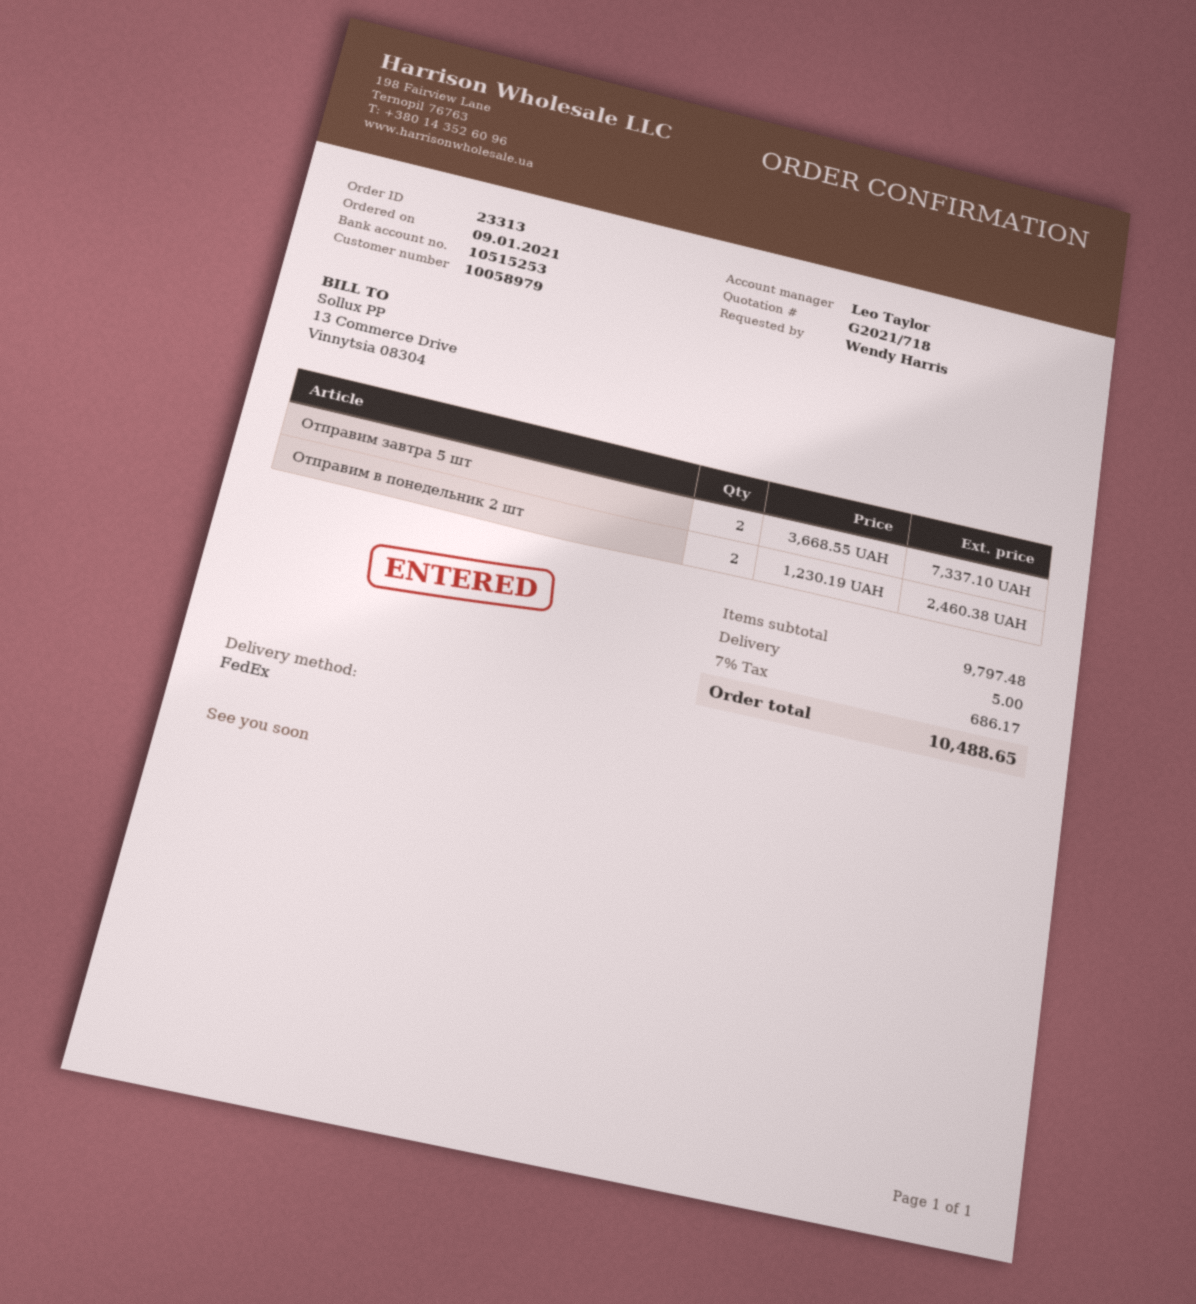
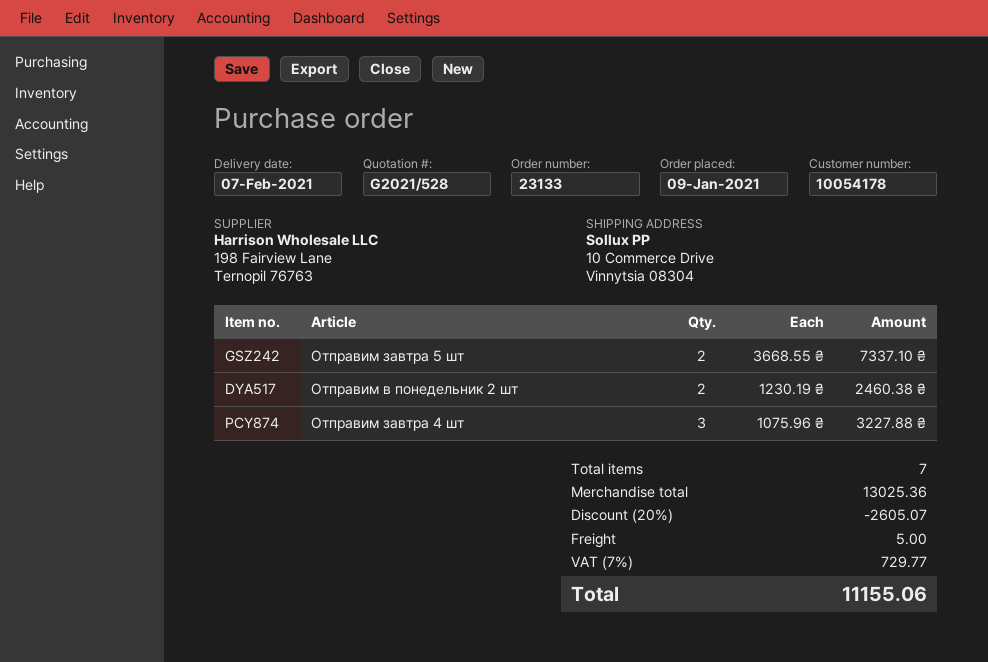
quote number: G2021/718 -> G2021/528
order number: 23313 -> 23133
customer number: 10058979 -> 10054178
Отправим завтра 4 шт: none -> 3 x 1075.96 = 3227.88
subtotal: 9797.48 -> 13025.36
discount: none -> 20% = 2605.07
tax: 7% = 686.17 -> 7% = 729.77
total: 10488.65 -> 11155.06

